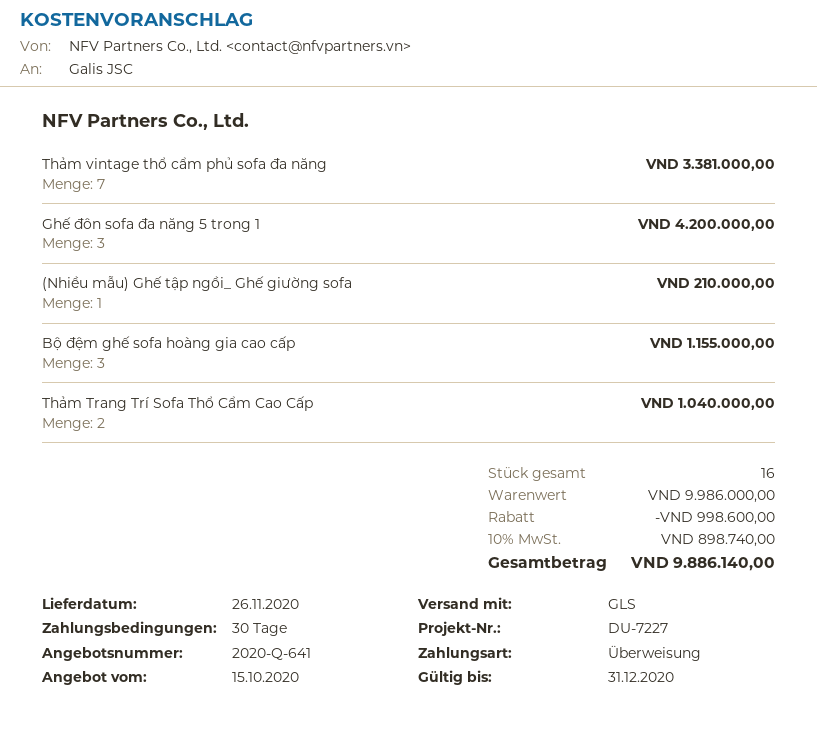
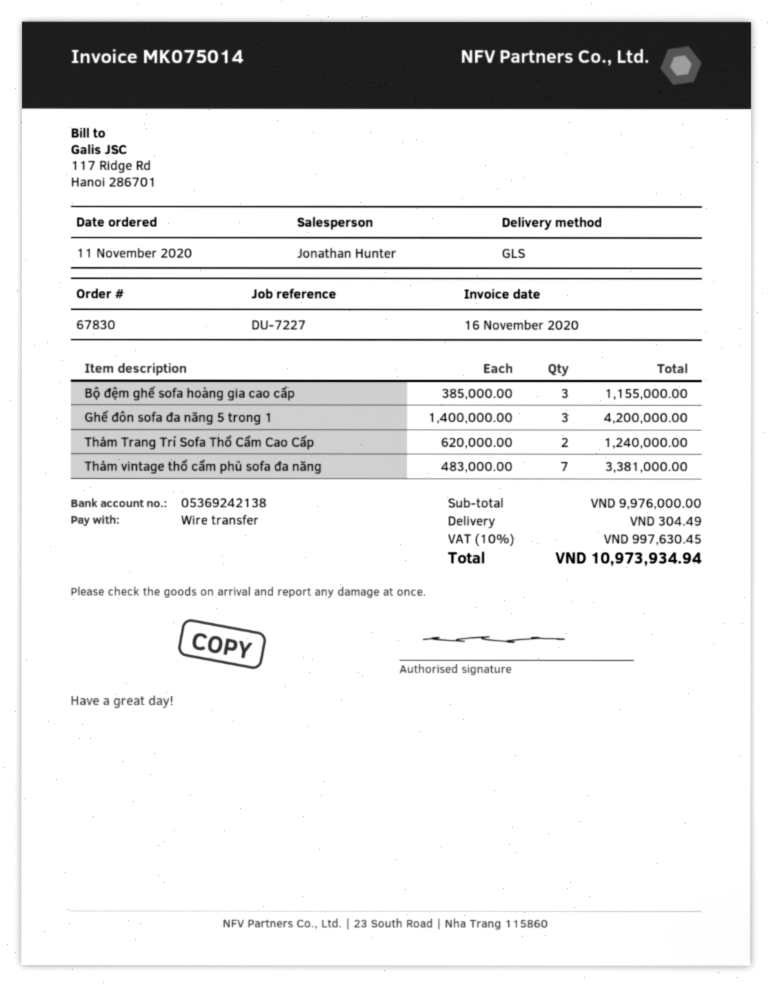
(Nhiều mẫu) Ghế tập ngồi_ Ghế giường sofa: 1 for 210000.00 -> none
Thảm Trang Trí Sofa Thổ Cẩm Cao Cấp: 2 for 1040000.00 -> 2 for 1240000.00
subtotal: 9986000.00 -> 9976000.00
discount: 998600.00 -> none
shipping: none -> 304.49
tax: 10% = 898740.00 -> 10% = 997630.45
total: 9886140.00 -> 10973934.94

